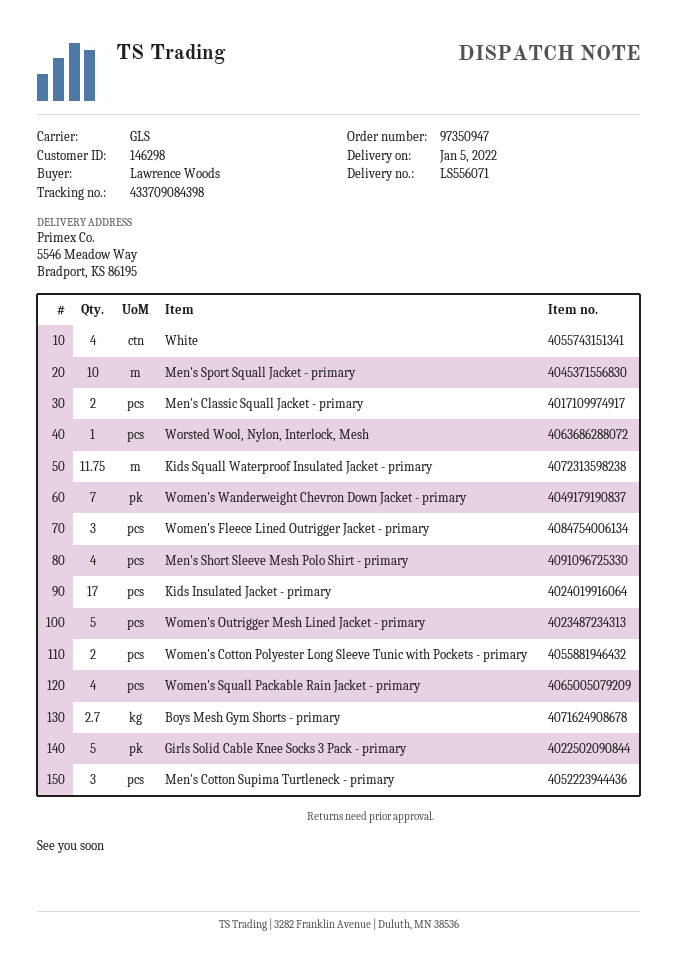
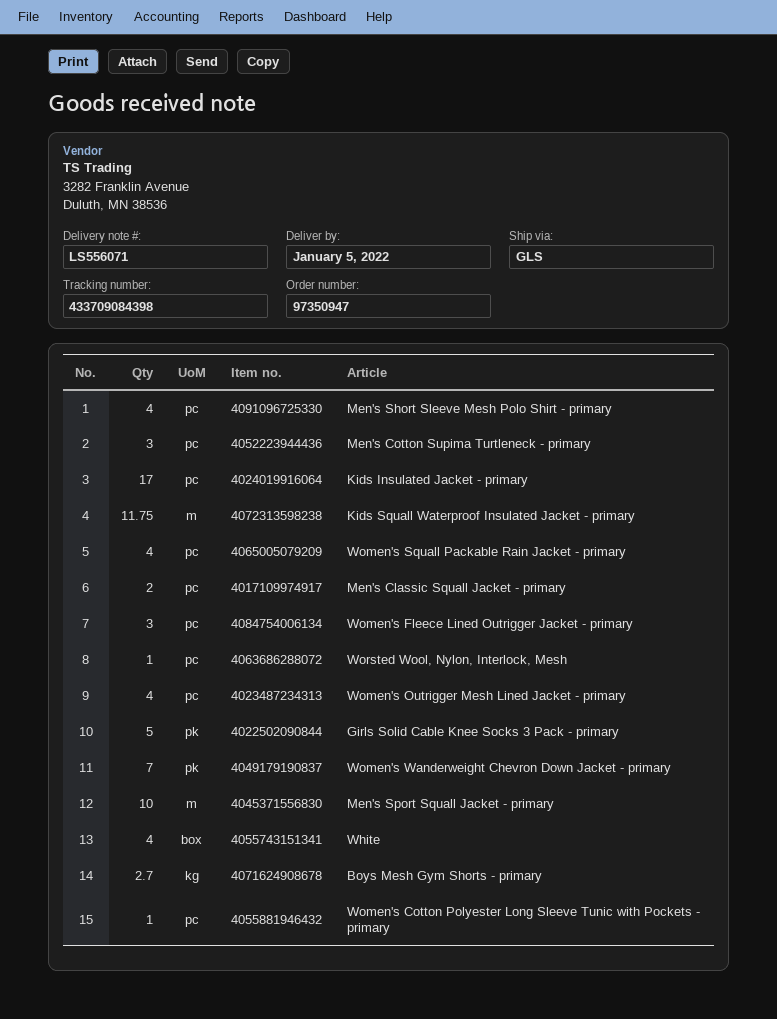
Women's Outrigger Mesh Lined Jacket - primary: 5 -> 4
Women's Cotton Polyester Long Sleeve Tunic with Pockets - primary: 2 -> 1

